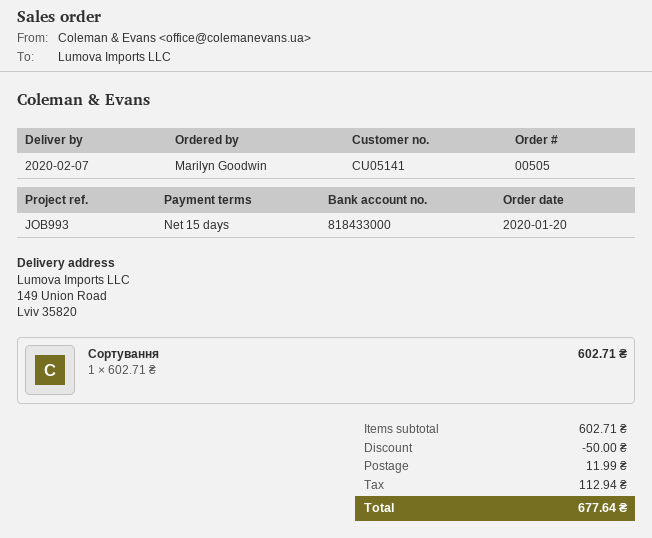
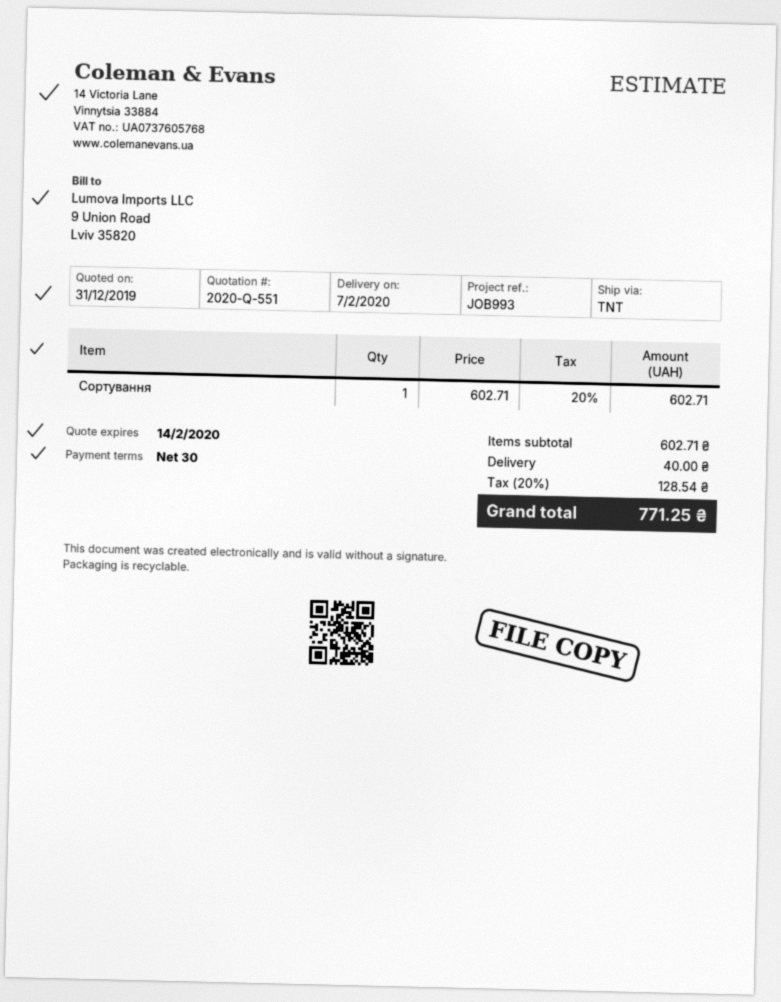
payment terms: 15 days -> 30 days
discount: 50.00 -> none
shipping: 11.99 -> 40.00
tax: 112.94 -> 128.54
total: 677.64 -> 771.25

